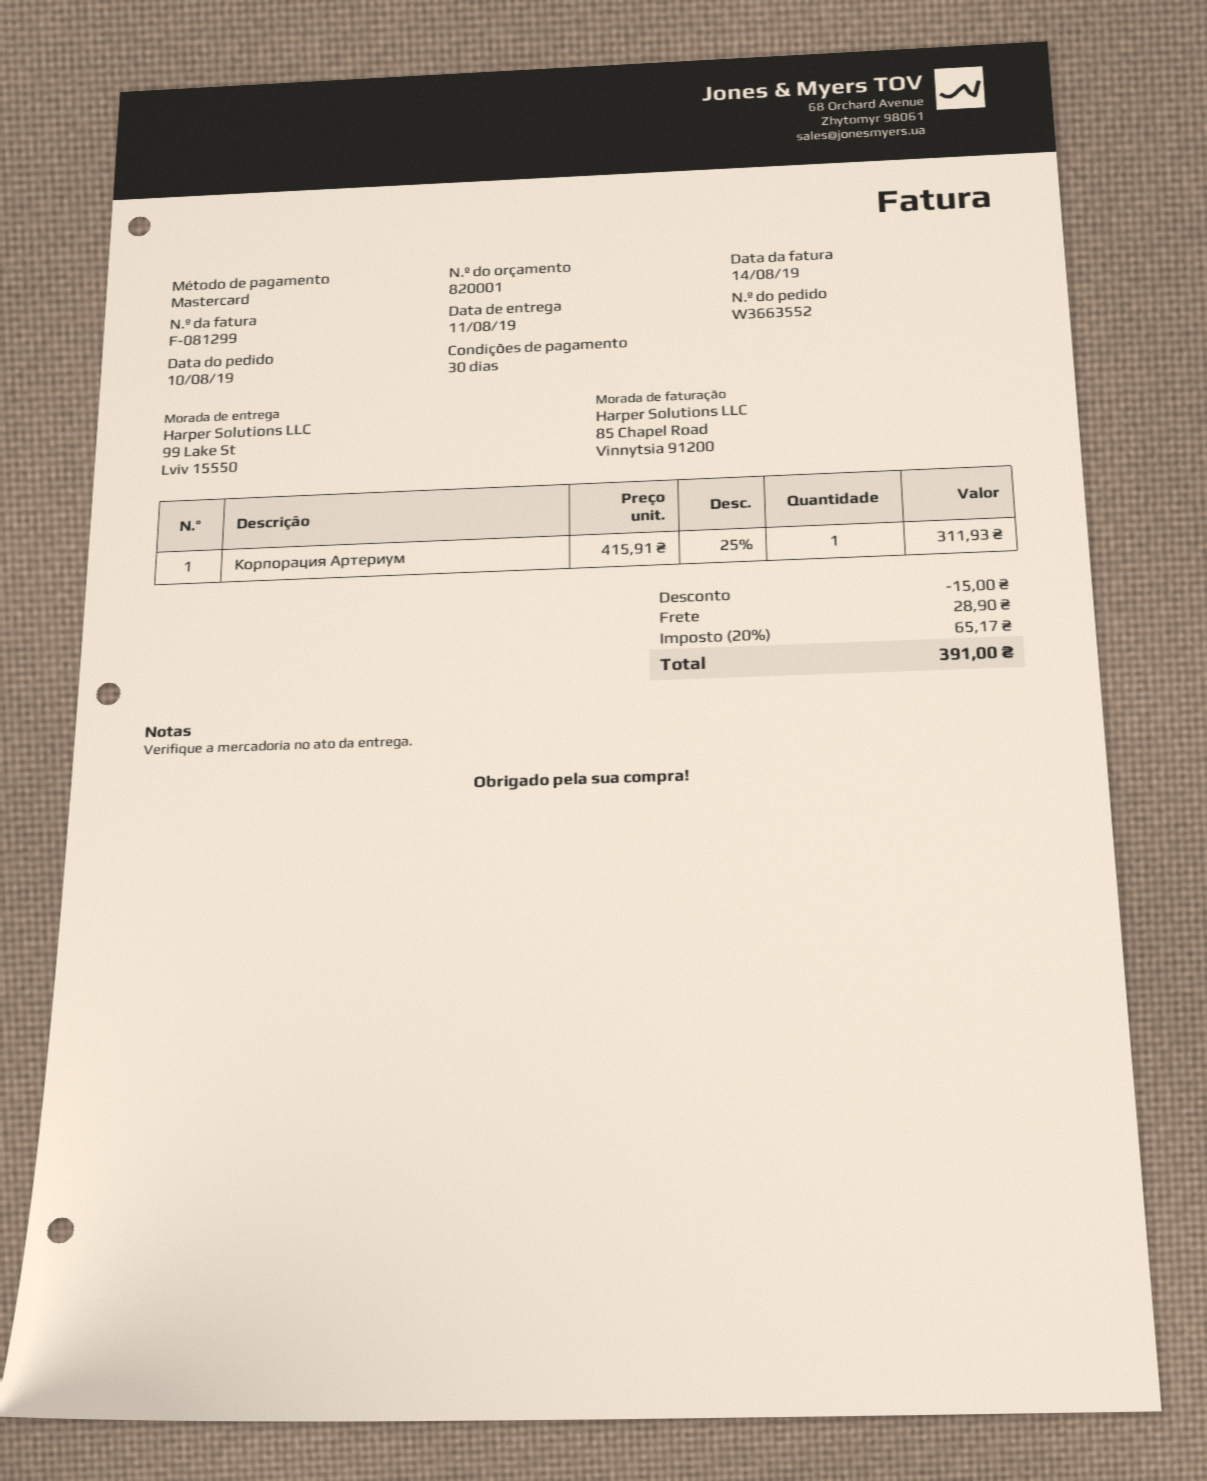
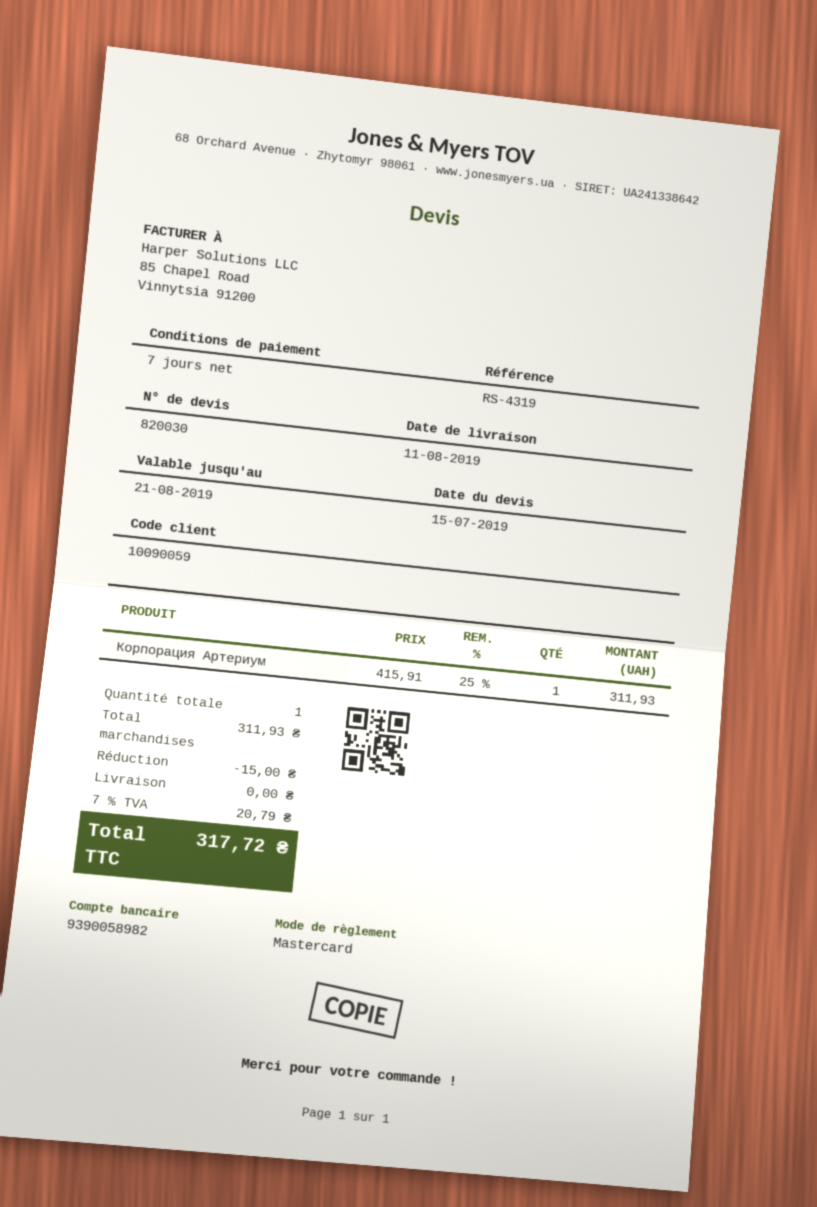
quote number: 820001 -> 820030
payment terms: 30 days -> 7 days
shipping: 28.90 -> 0.00
tax: 20% = 65.17 -> 7% = 20.79
total: 391.00 -> 317.72

